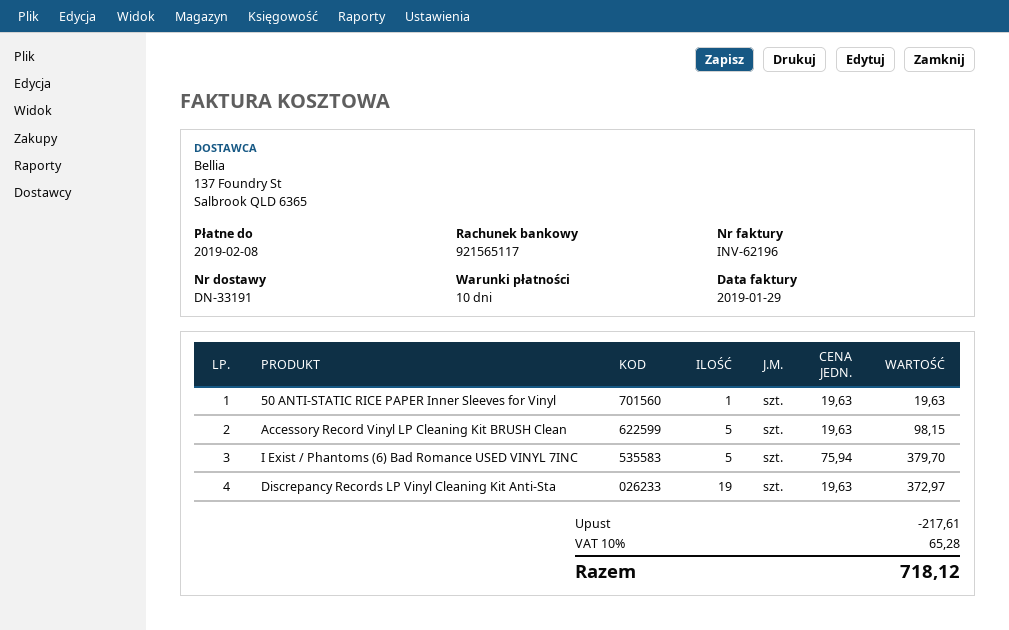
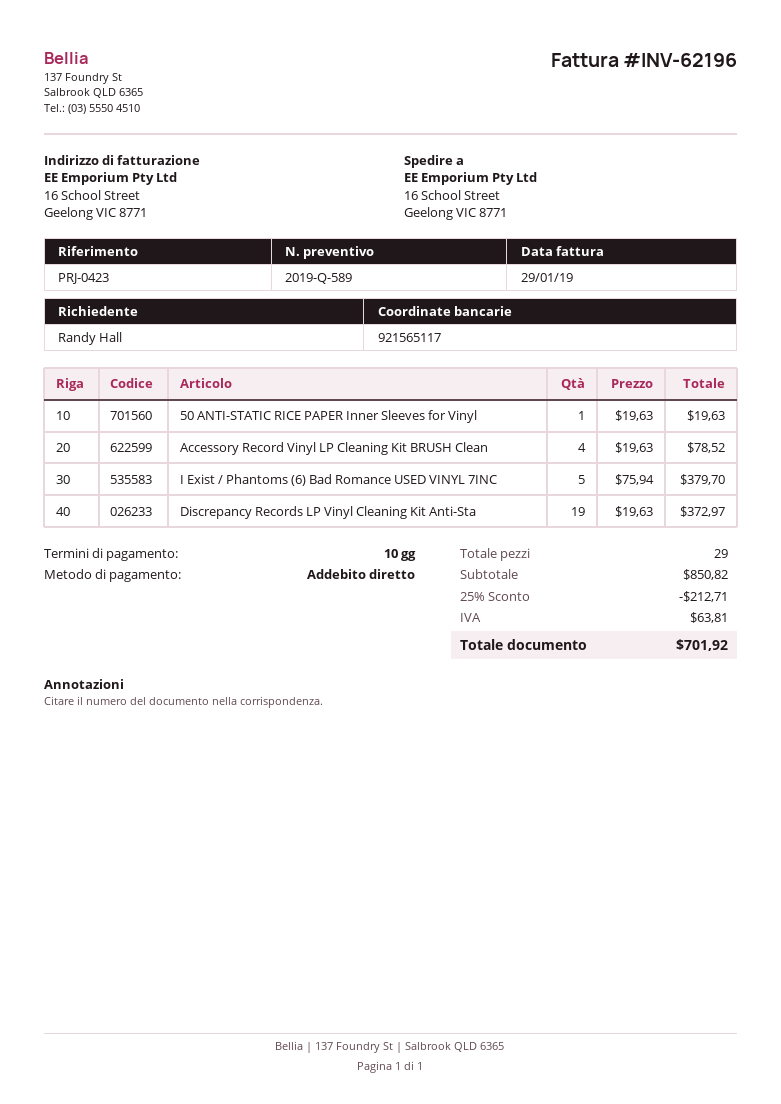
Accessory Record Vinyl LP Cleaning Kit BRUSH Clean: 5 x 19.63 = 98.15 -> 4 x 19.63 = 78.52
discount: 217.61 -> 212.71
tax: 65.28 -> 63.81
total: 718.12 -> 701.92

